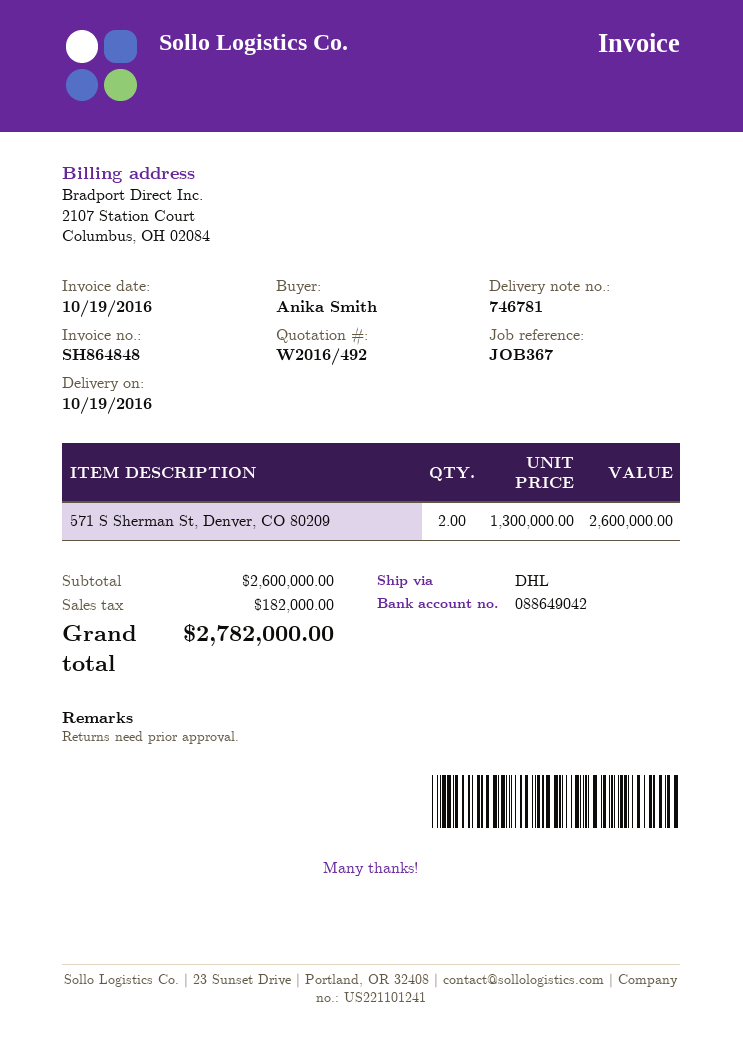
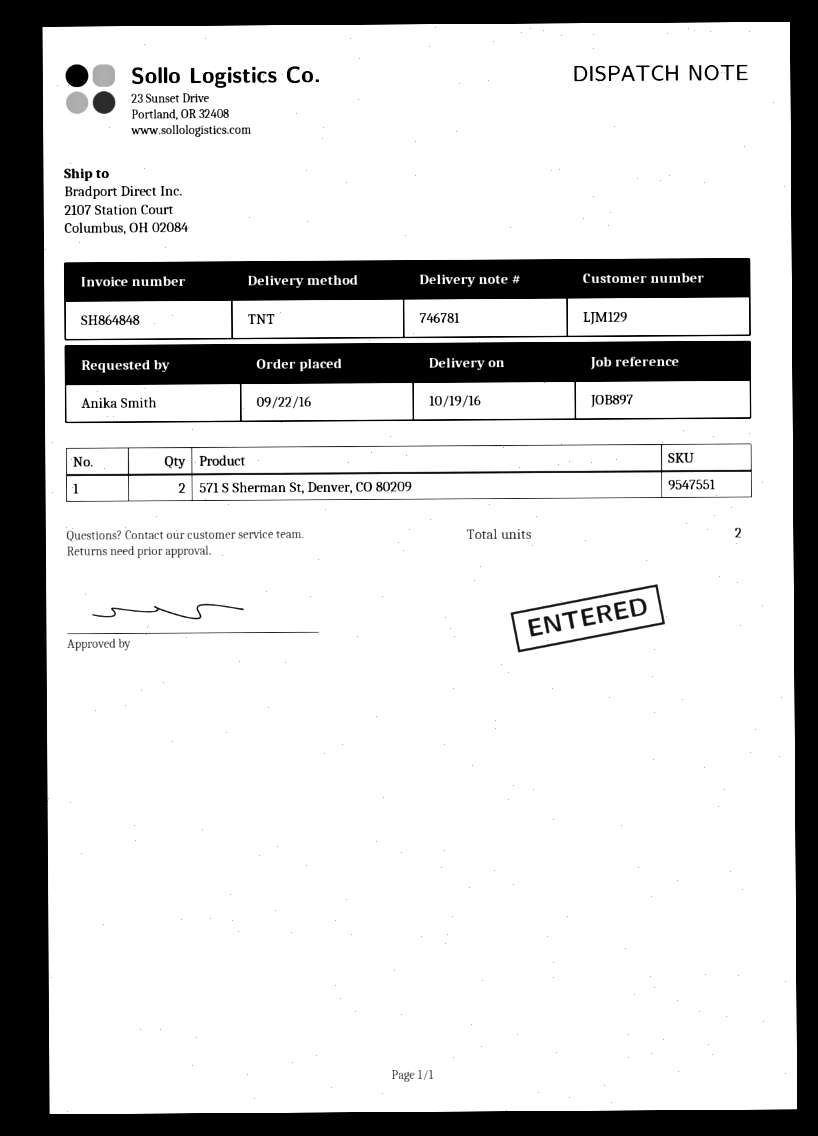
reference: JOB367 -> JOB897
shipping method: DHL -> TNT

